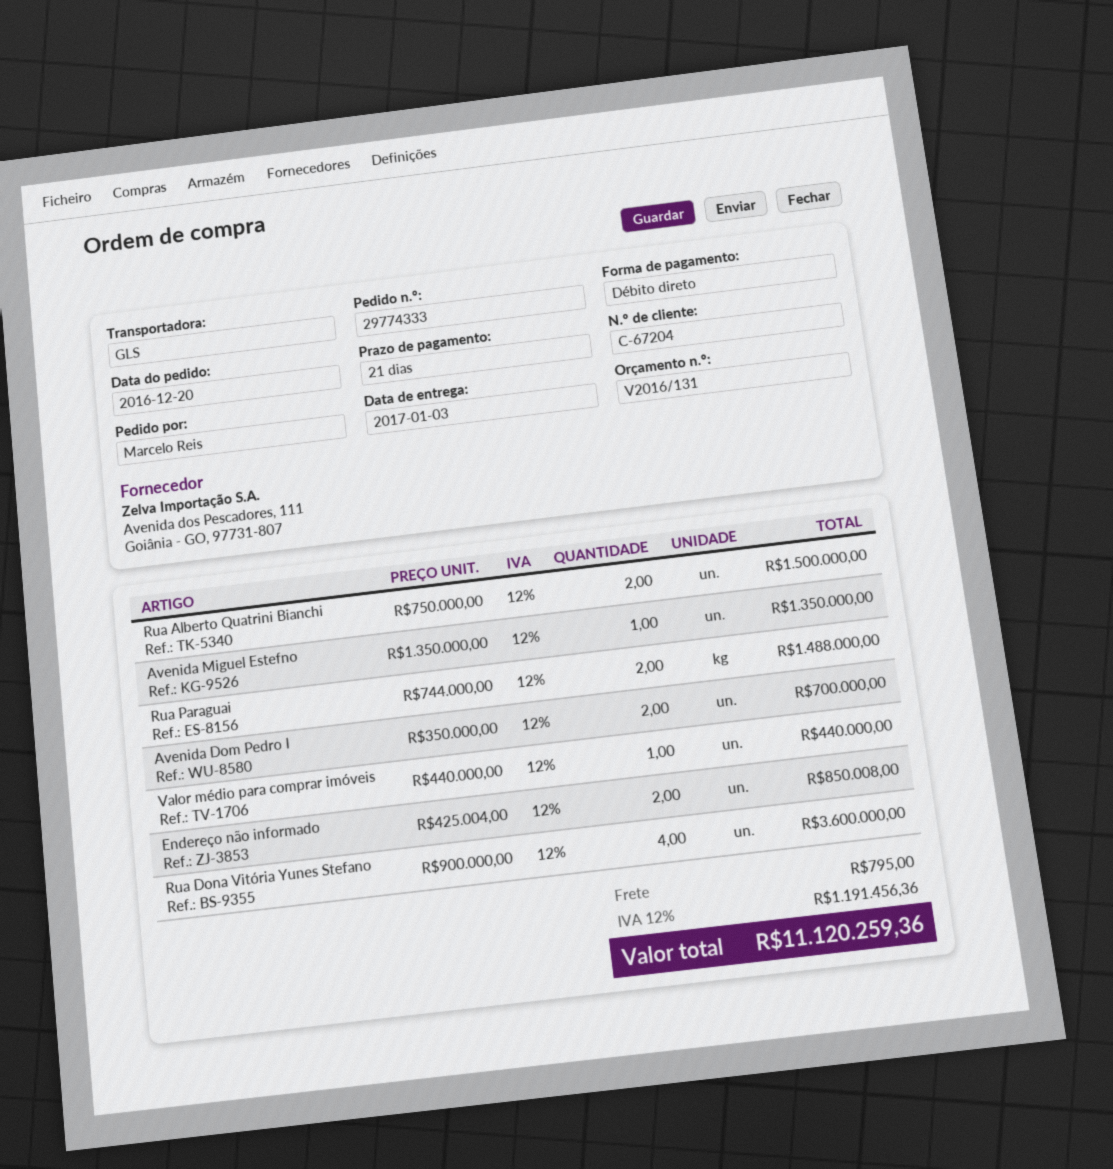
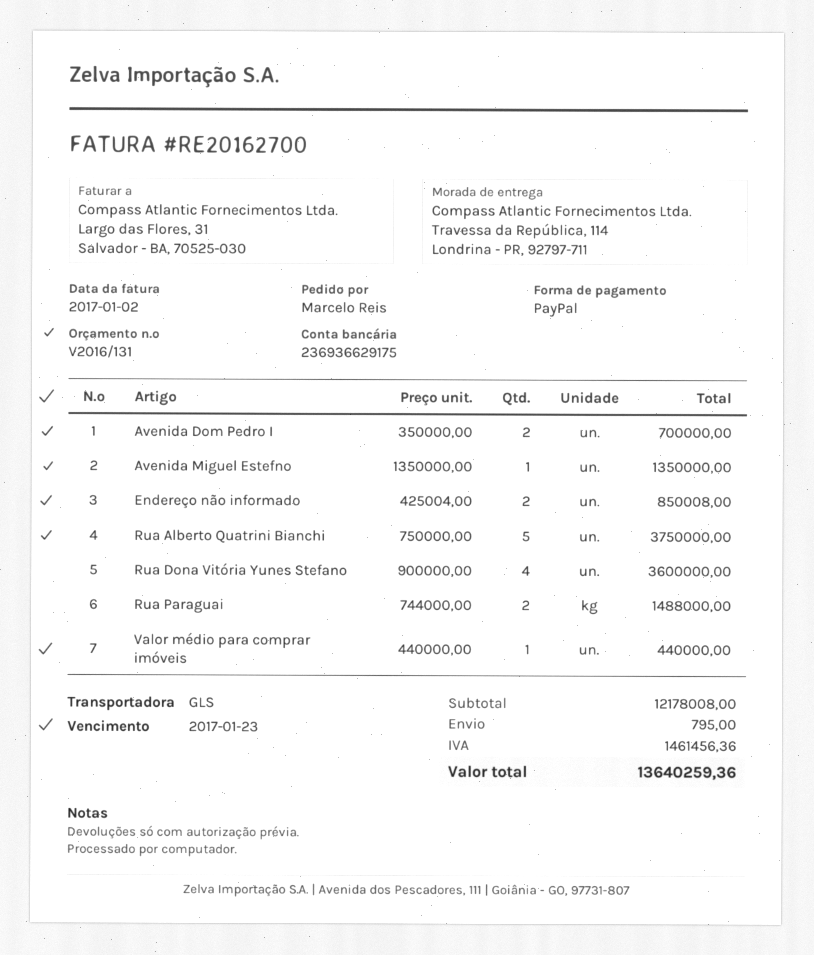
payment method: direct debit -> PayPal
Rua Alberto Quatrini Bianchi: 2 x 750000.00 = 1500000.00 -> 5 x 750000.00 = 3750000.00
tax: 1191456.36 -> 1461456.36
total: 11120259.36 -> 13640259.36

